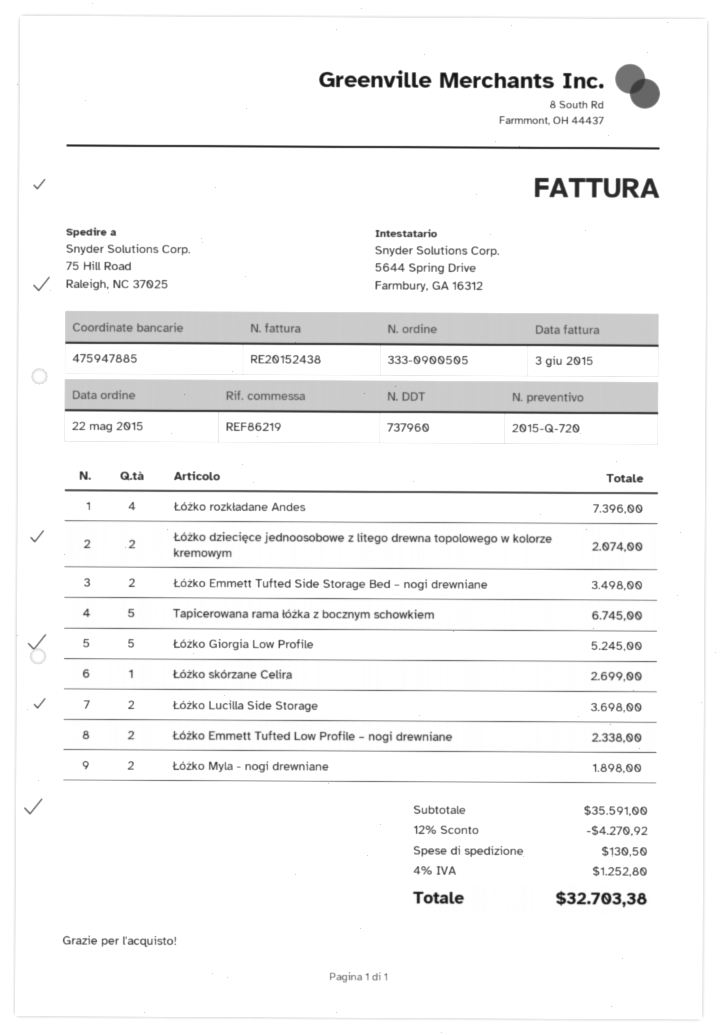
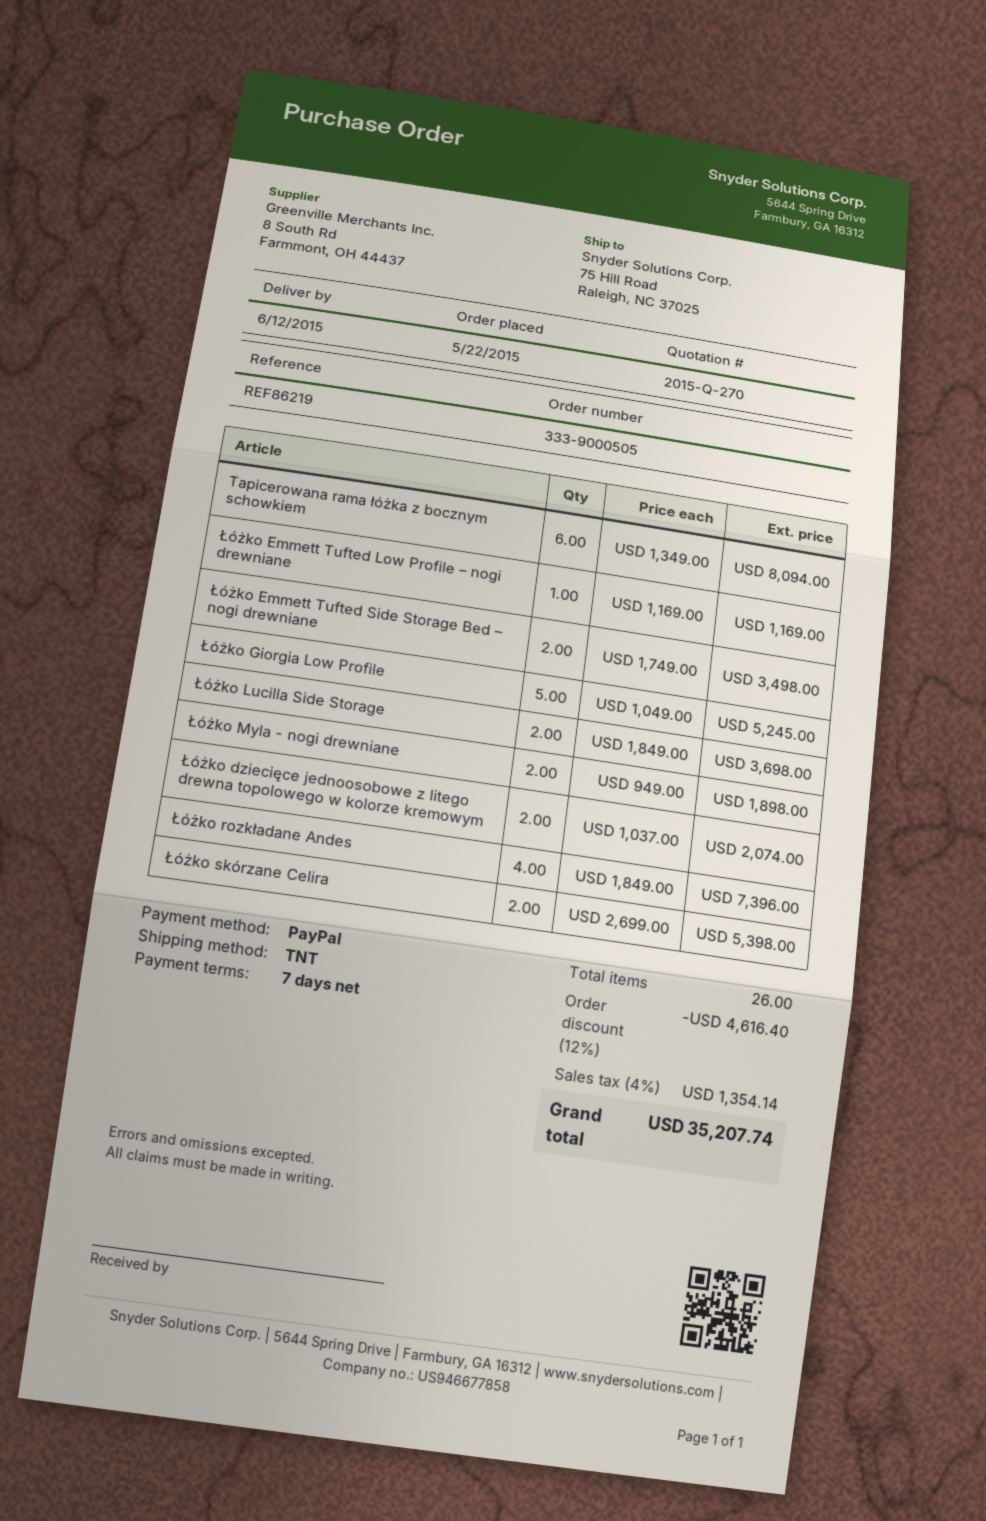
quote number: 2015-Q-720 -> 2015-Q-270
order number: 333-0900505 -> 333-9000505
Tapicerowana rama łóżka z bocznym schowkiem: 5 for 6745.00 -> 6 for 8094.00
Łóżko skórzane Celira: 1 for 2699.00 -> 2 for 5398.00
Łóżko Emmett Tufted Low Profile – nogi drewniane: 2 for 2338.00 -> 1 for 1169.00
discount: 12% = 4270.92 -> 12% = 4616.40
shipping: 130.50 -> none
tax: 4% = 1252.80 -> 4% = 1354.14
total: 32703.38 -> 35207.74

